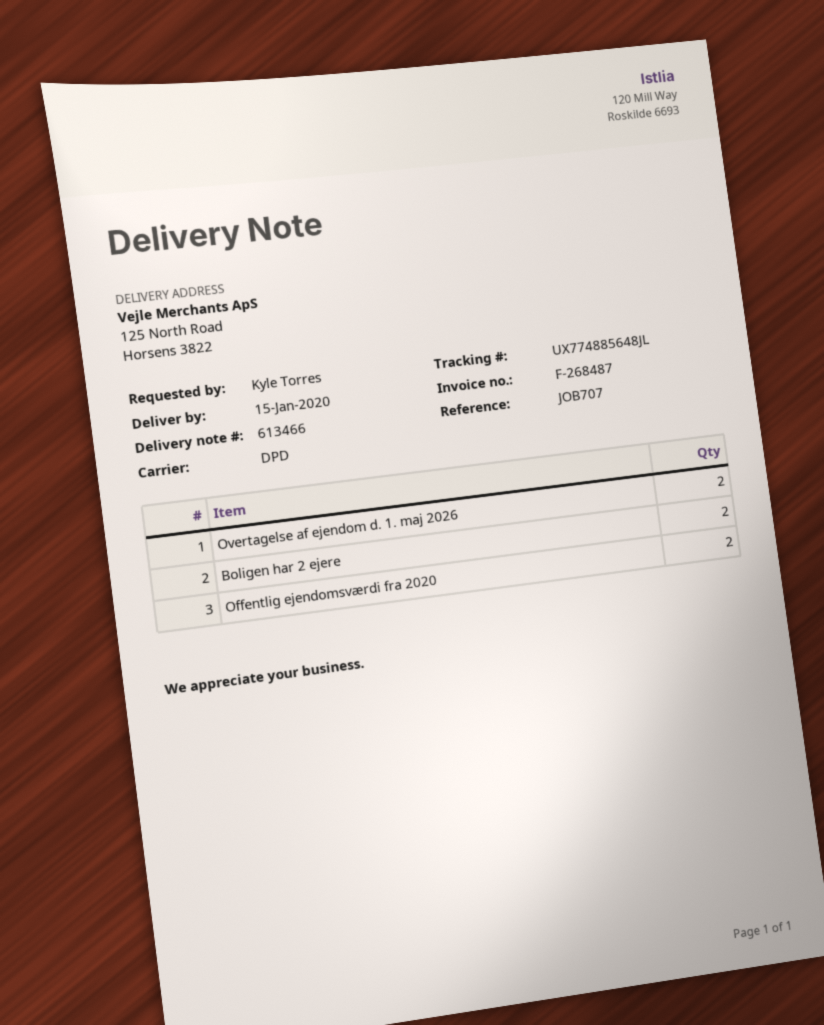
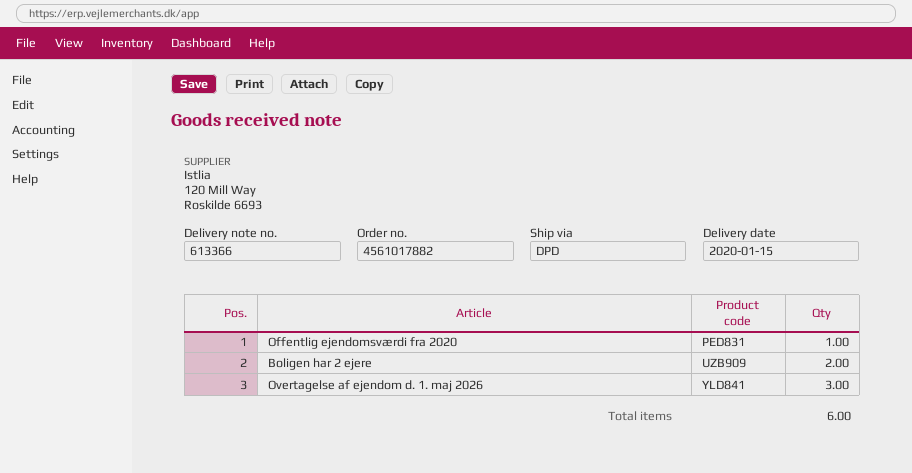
delivery note number: 613466 -> 613366
Overtagelse af ejendom d. 1. maj 2026: 2 -> 3
Offentlig ejendomsværdi fra 2020: 2 -> 1

